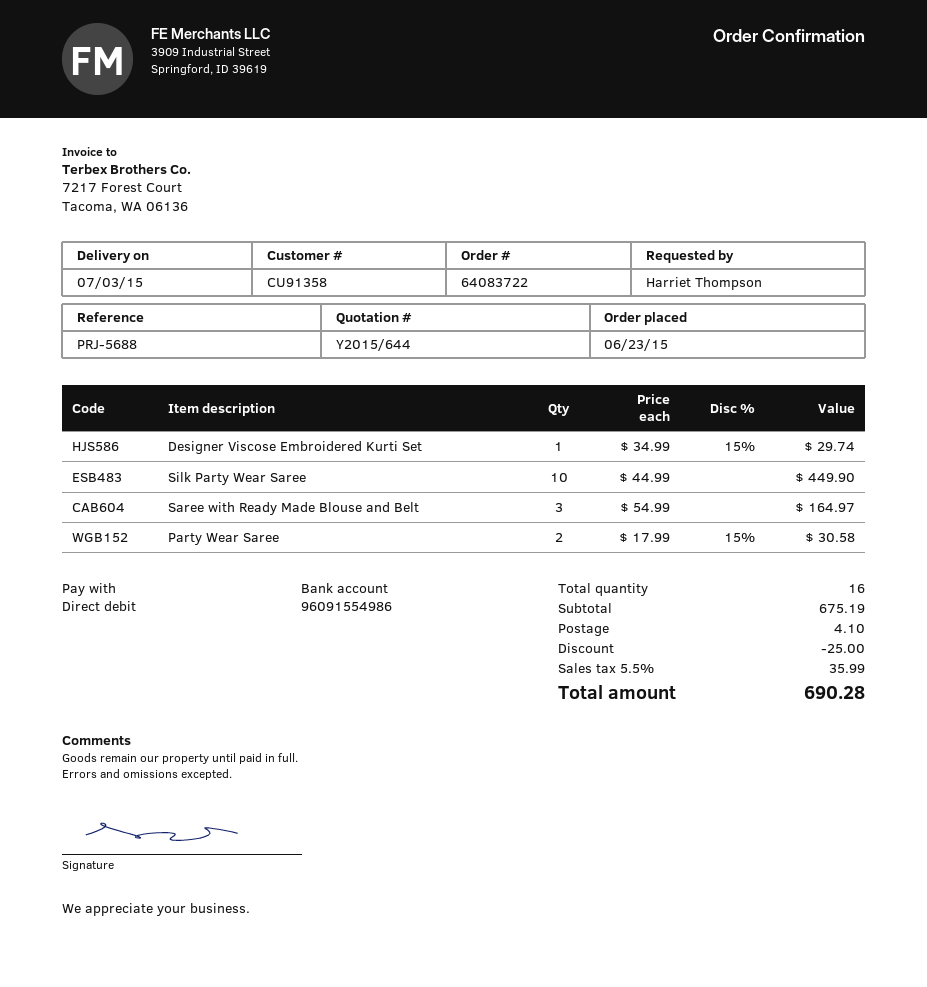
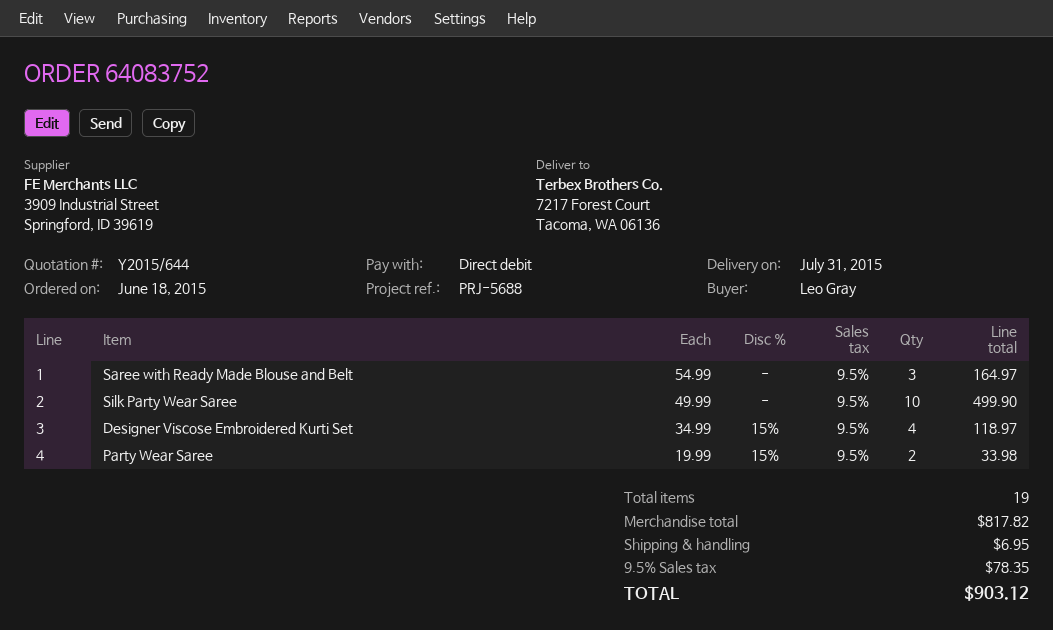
order number: 64083722 -> 64083752
order date: 2015-06-23 -> 2015-06-18
delivery date: 2015-07-03 -> 2015-07-31
ordered by: Harriet Thompson -> Leo Gray
Designer Viscose Embroidered Kurti Set: 1 x 34.99 - 15% = 29.74 -> 4 x 34.99 - 15% = 118.97
Silk Party Wear Saree: 10 x 44.99 = 449.90 -> 10 x 49.99 = 499.90
Party Wear Saree: 2 x 17.99 - 15% = 30.58 -> 2 x 19.99 - 15% = 33.98
total quantity: 16 -> 19
subtotal: 675.19 -> 817.82
discount: 25.00 -> none
shipping: 4.10 -> 6.95
tax: 5.5% = 35.99 -> 9.5% = 78.35
total: 690.28 -> 903.12

